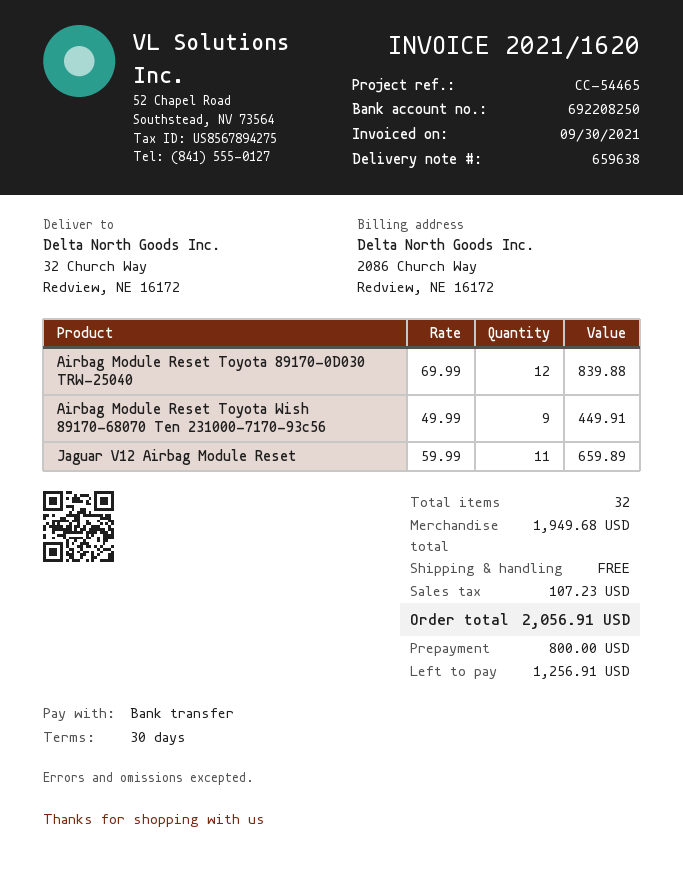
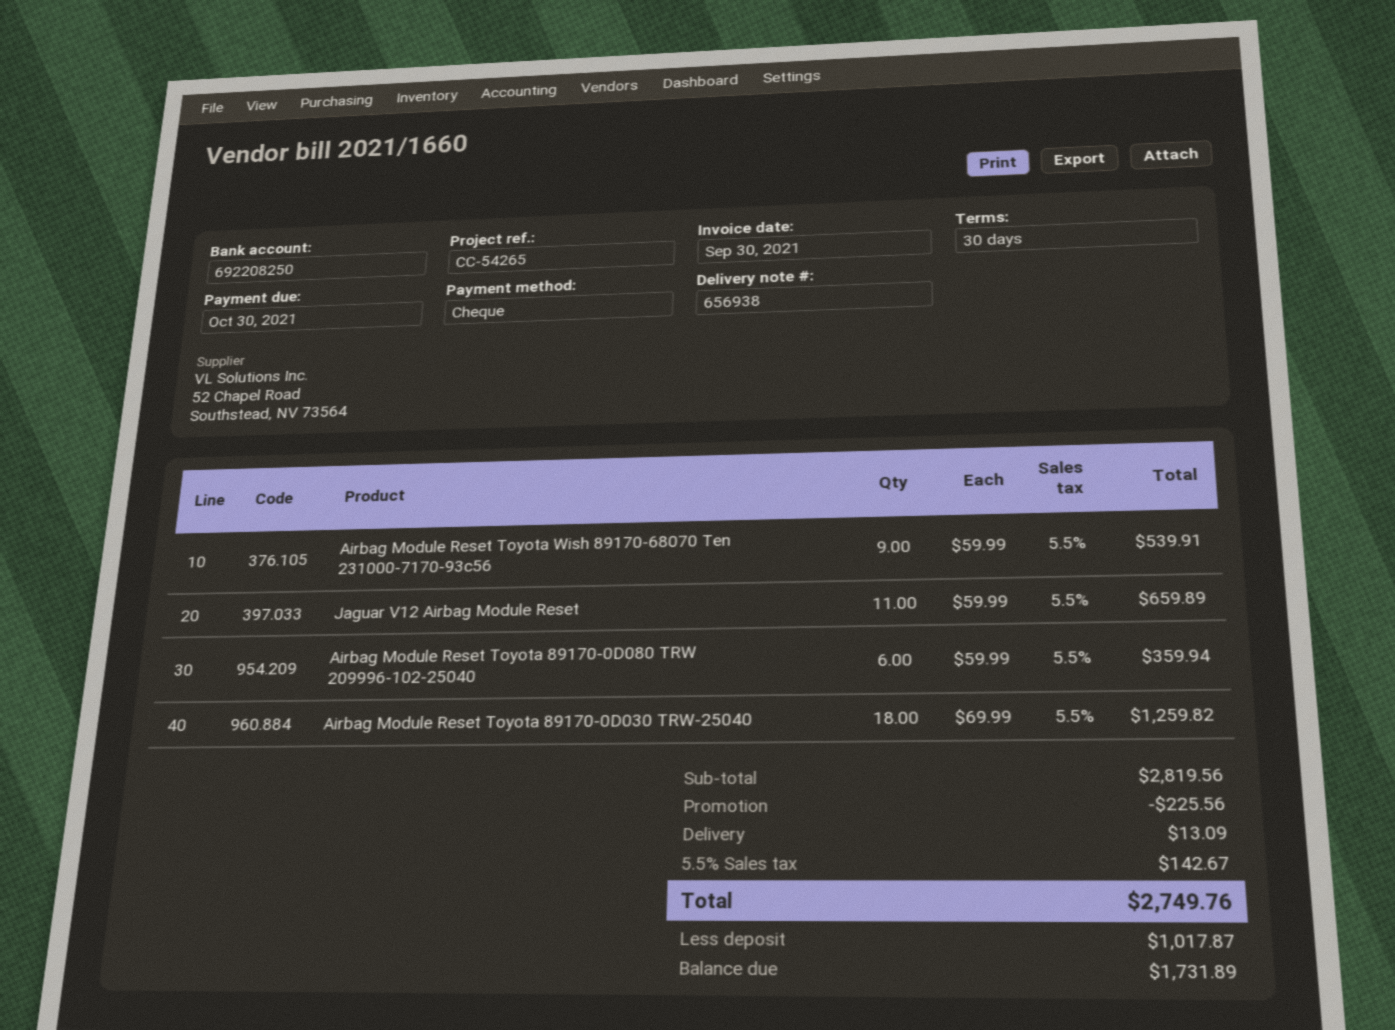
delivery note number: 659638 -> 656938
invoice number: 2021/1620 -> 2021/1660
reference: CC-54465 -> CC-54265
payment method: bank transfer -> cheque
Airbag Module Reset Toyota 89170-0D030 TRW-25040: 12 x 69.99 = 839.88 -> 18 x 69.99 = 1259.82
Airbag Module Reset Toyota Wish 89170-68070 Ten 231000-7170-93c56: 9 x 49.99 = 449.91 -> 9 x 59.99 = 539.91
Airbag Module Reset Toyota 89170-0D080 TRW 209996-102-25040: none -> 6 x 59.99 = 359.94
subtotal: 1949.68 -> 2819.56
discount: none -> 225.56
shipping: 0.00 -> 13.09
tax: 107.23 -> 142.67
total: 2056.91 -> 2749.76
deposit: 800.00 -> 1017.87
balance: 1256.91 -> 1731.89

